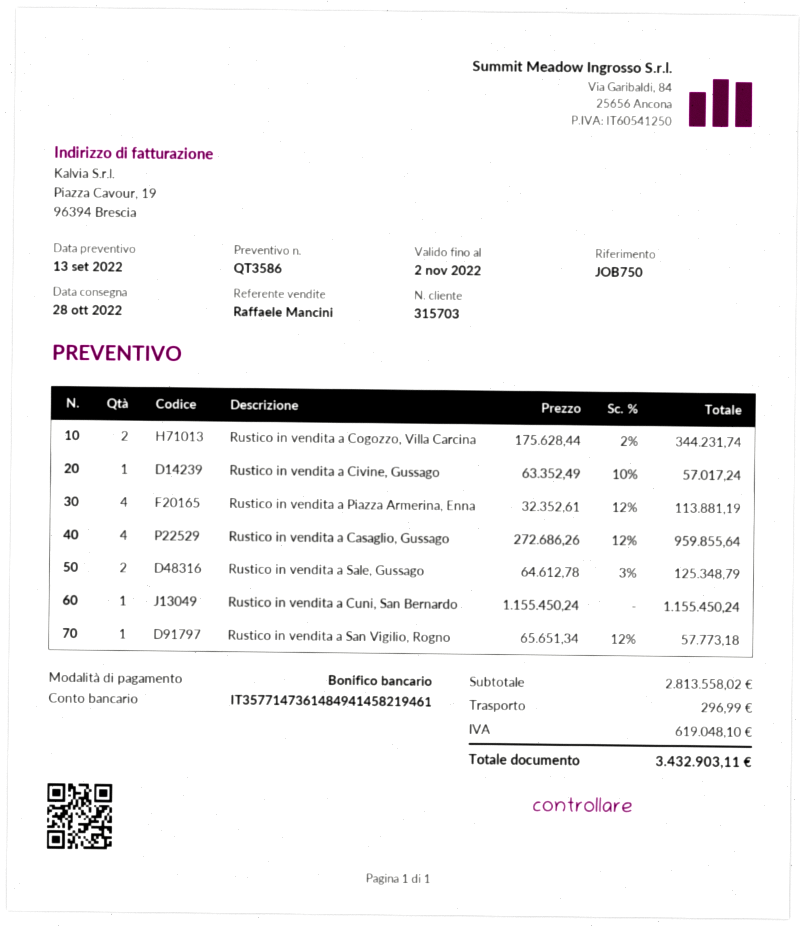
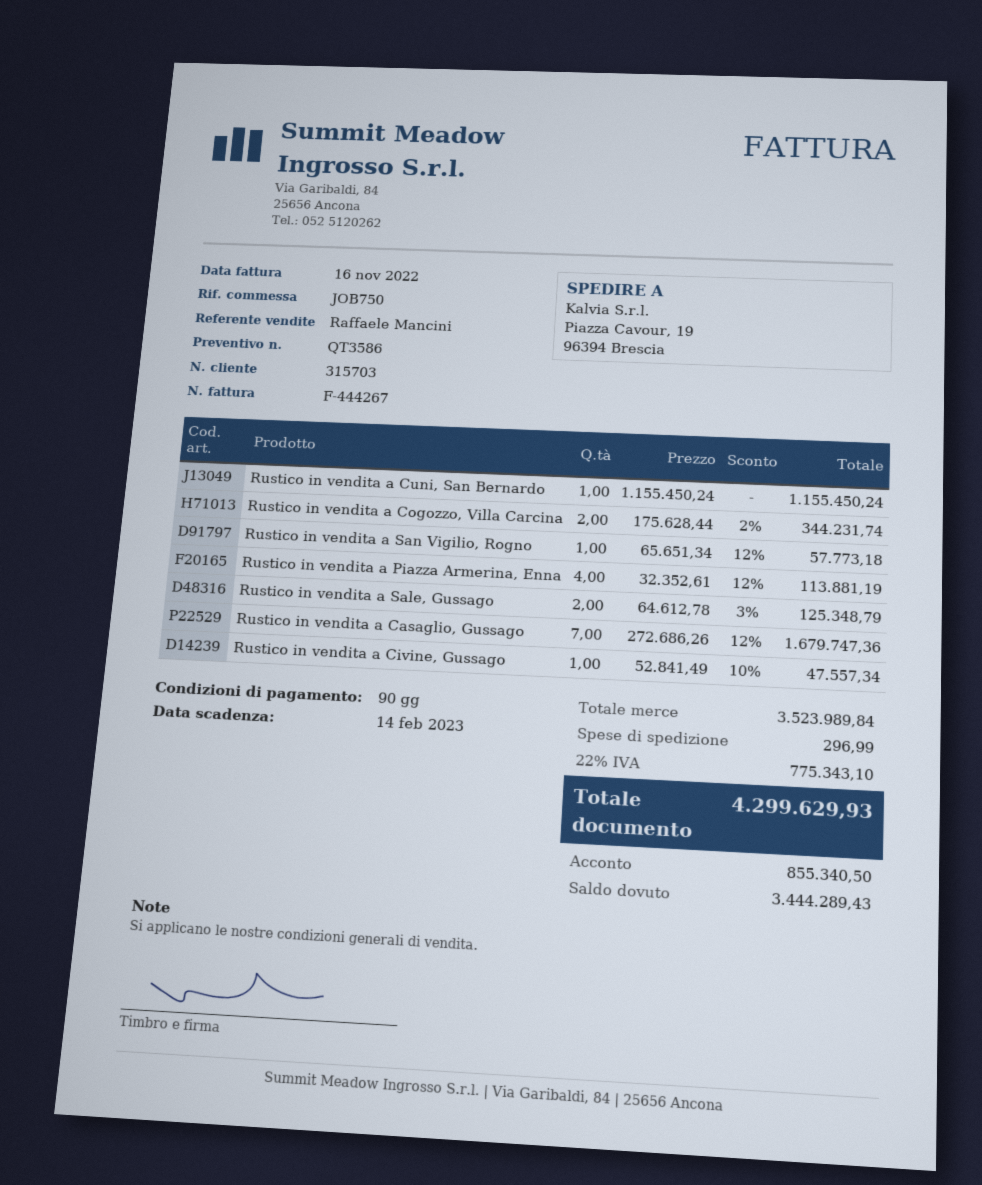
Rustico in vendita a Civine, Gussago: 1 x 63352.49 - 10% = 57017.24 -> 1 x 52841.49 - 10% = 47557.34
Rustico in vendita a Casaglio, Gussago: 4 x 272686.26 - 12% = 959855.64 -> 7 x 272686.26 - 12% = 1679747.36
subtotal: 2813558.02 -> 3523989.84
tax: 619048.10 -> 775343.10
total: 3432903.11 -> 4299629.93

